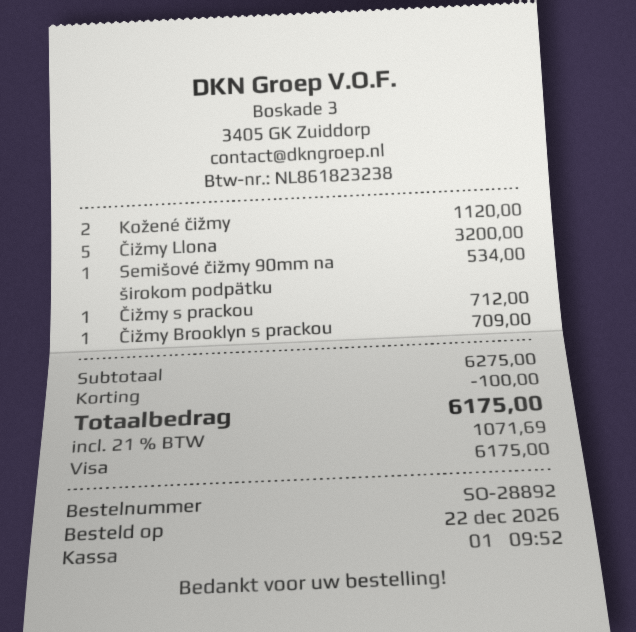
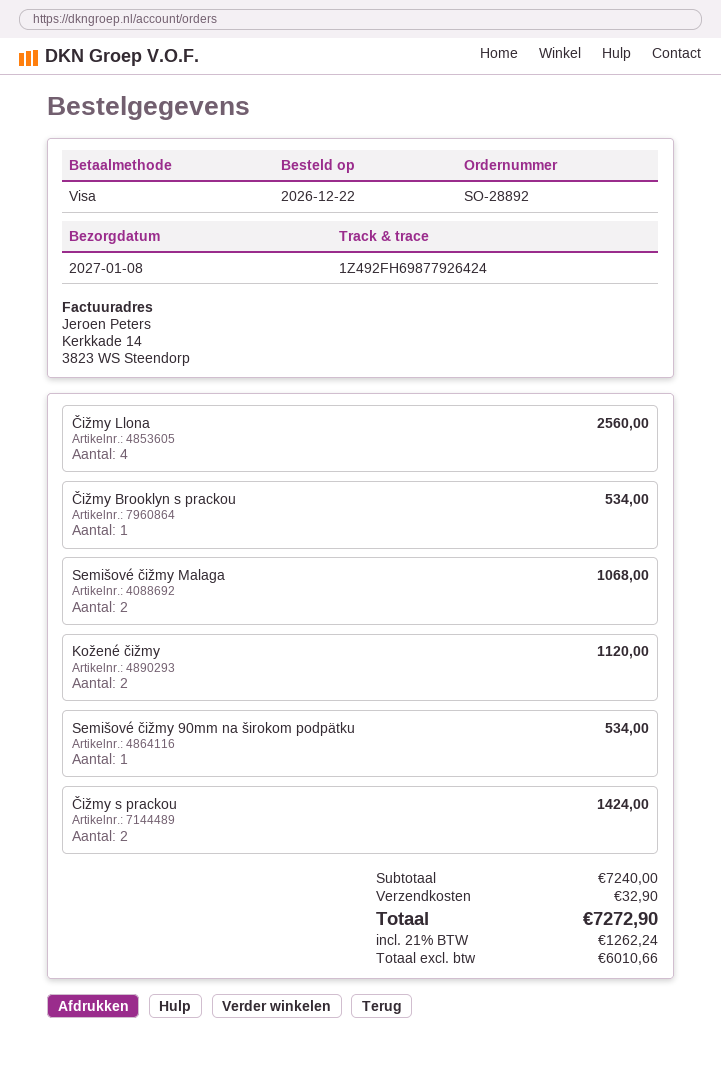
Čižmy Llona: 5 for 3200.00 -> 4 for 2560.00
Čižmy s prackou: 1 for 712.00 -> 2 for 1424.00
Čižmy Brooklyn s prackou: 1 for 709.00 -> 1 for 534.00
Semišové čižmy Malaga: none -> 2 for 1068.00
subtotal: 6275.00 -> 7240.00
discount: 100.00 -> none
shipping: none -> 32.90
tax: 21% = 1071.69 -> 21% = 1262.24
total: 6175.00 -> 7272.90

